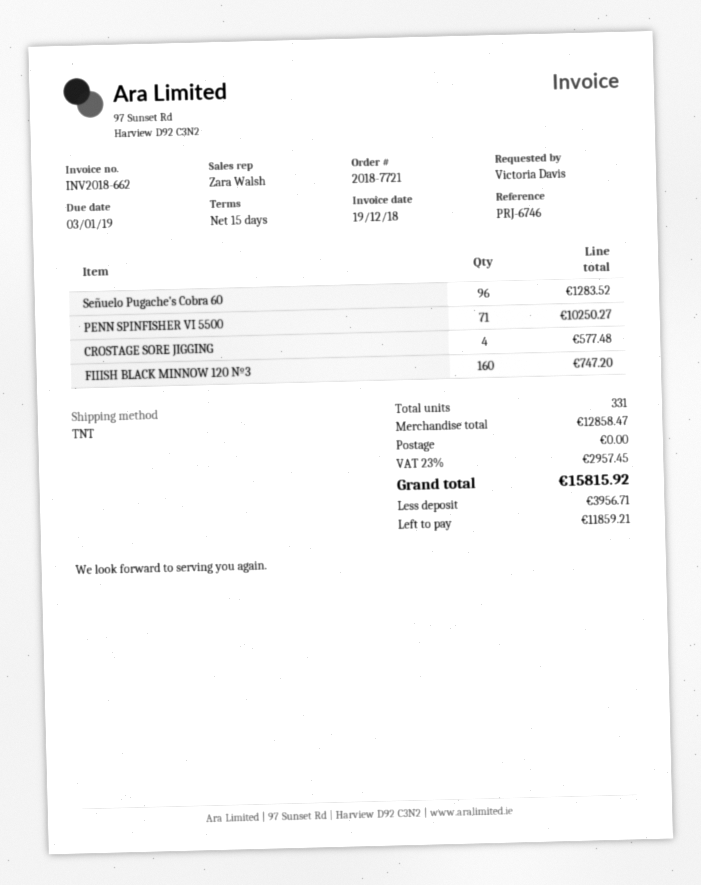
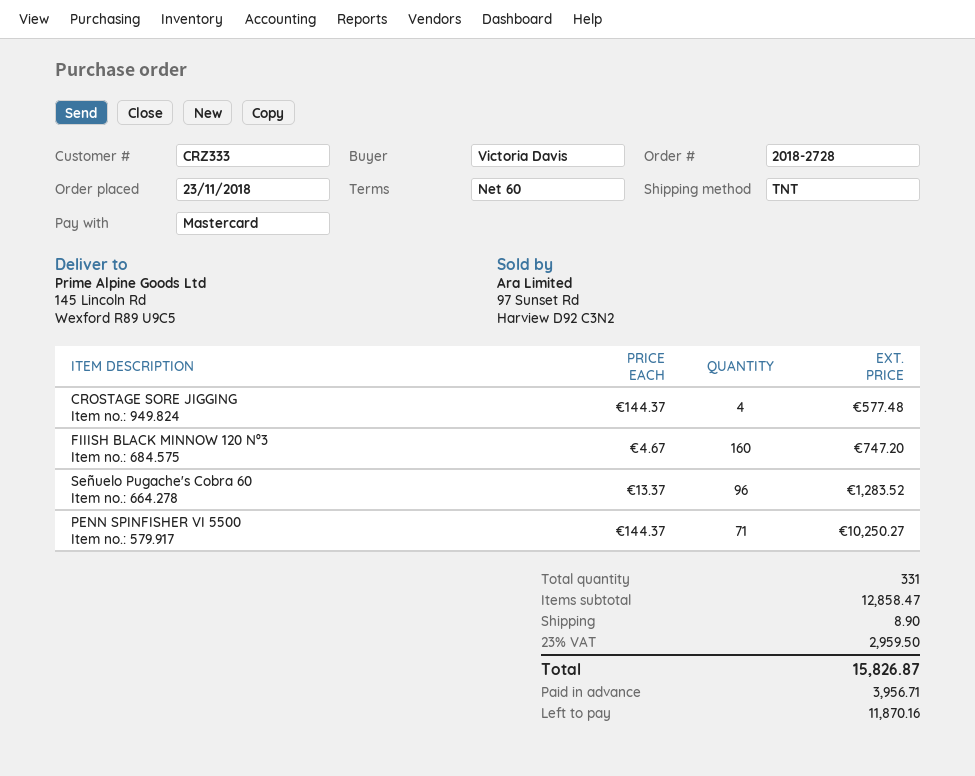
order number: 2018-7721 -> 2018-2728
payment terms: 15 days -> 60 days
shipping: 0.00 -> 8.90
tax: 23% = 2957.45 -> 23% = 2959.50
total: 15815.92 -> 15826.87
balance: 11859.21 -> 11870.16

